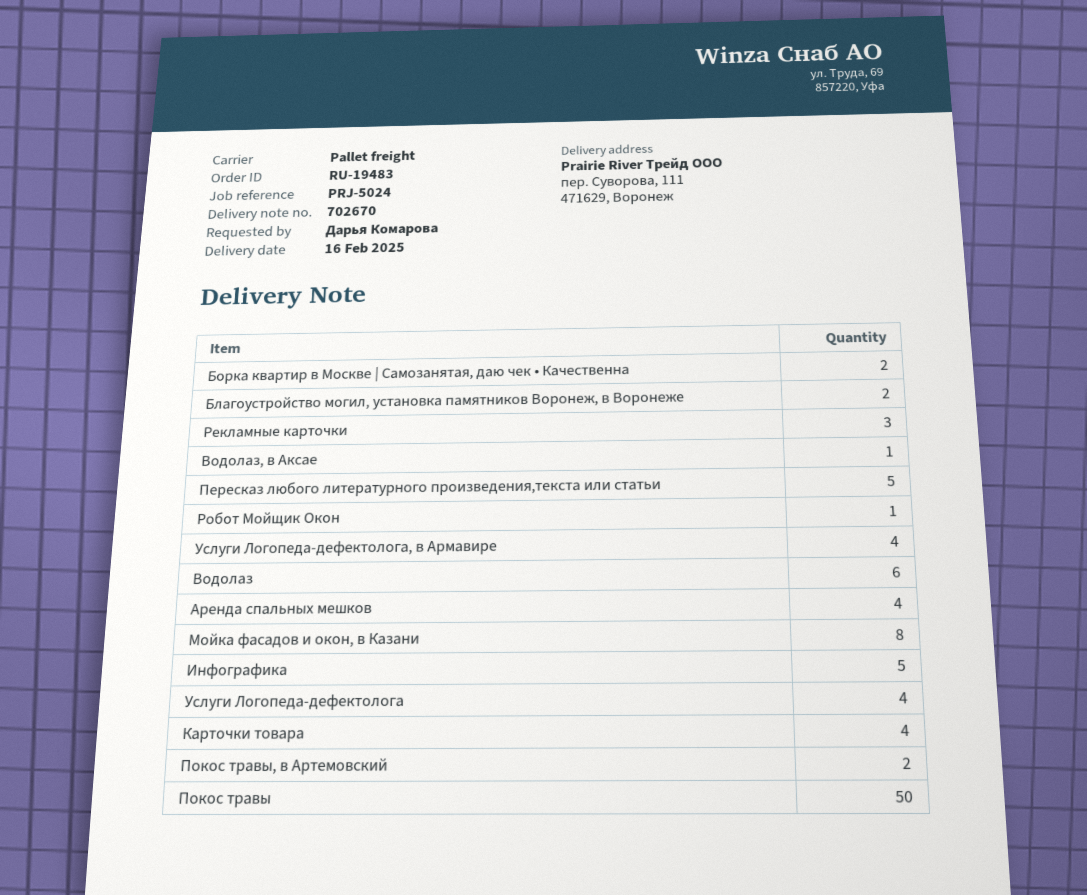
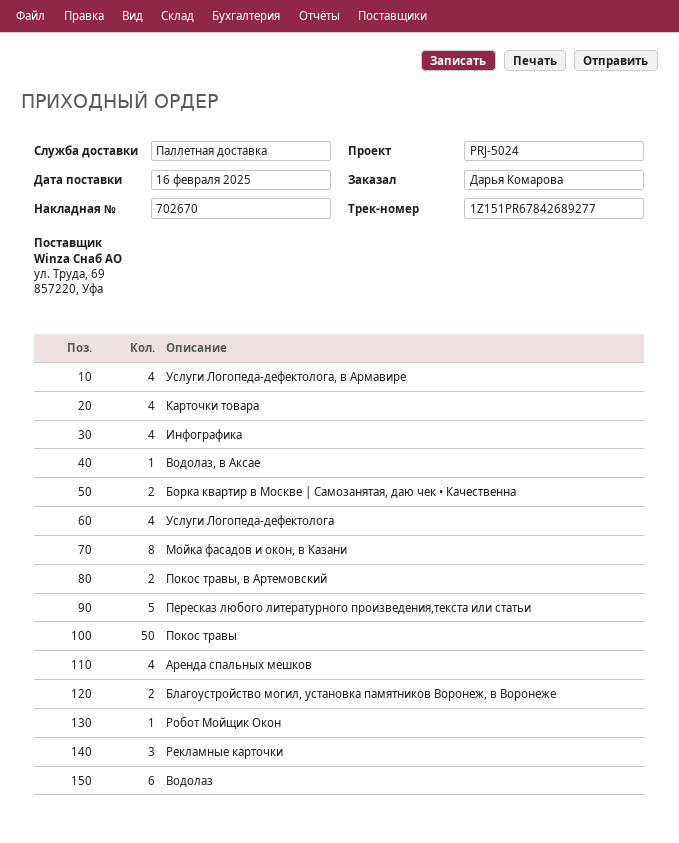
Инфографика: 5 -> 4

